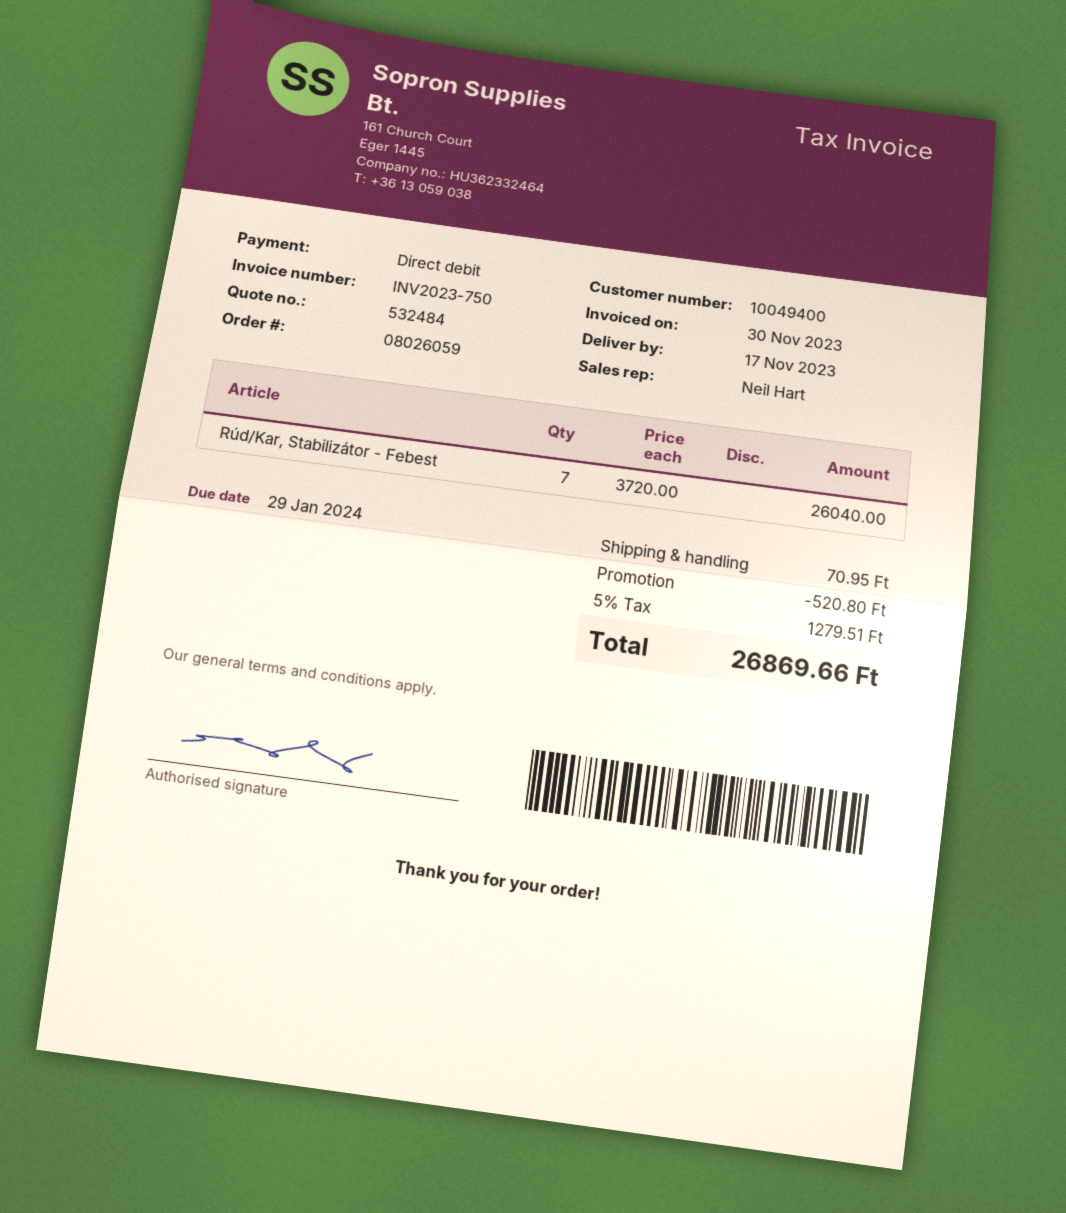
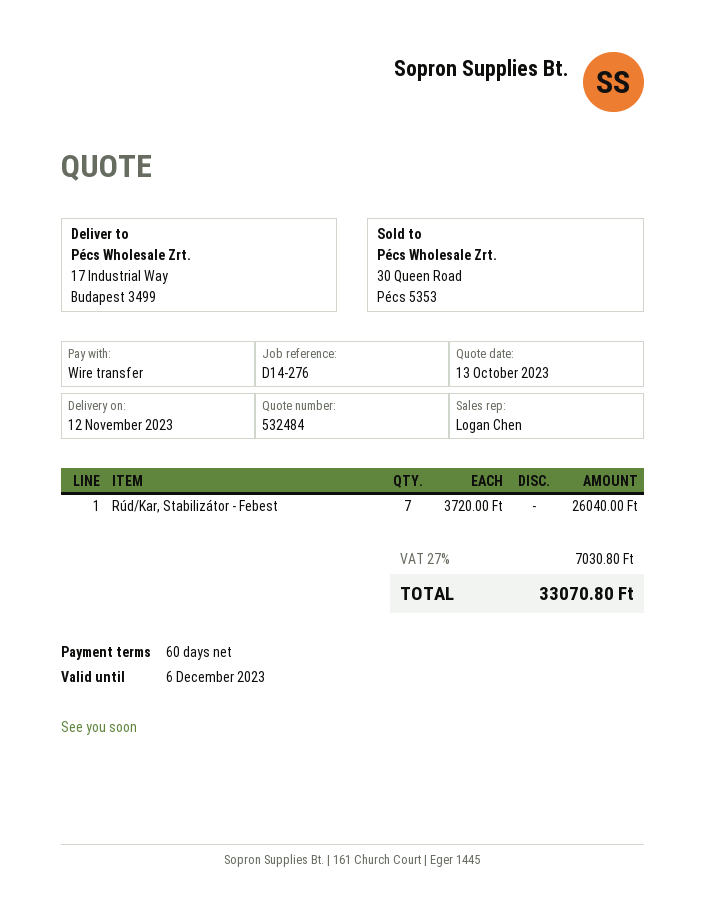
delivery date: 2023-11-17 -> 2023-11-12
sales rep: Neil Hart -> Logan Chen
payment method: direct debit -> bank transfer
discount: 520.80 -> none
shipping: 70.95 -> none
tax: 5% = 1279.51 -> 27% = 7030.80
total: 26869.66 -> 33070.80

